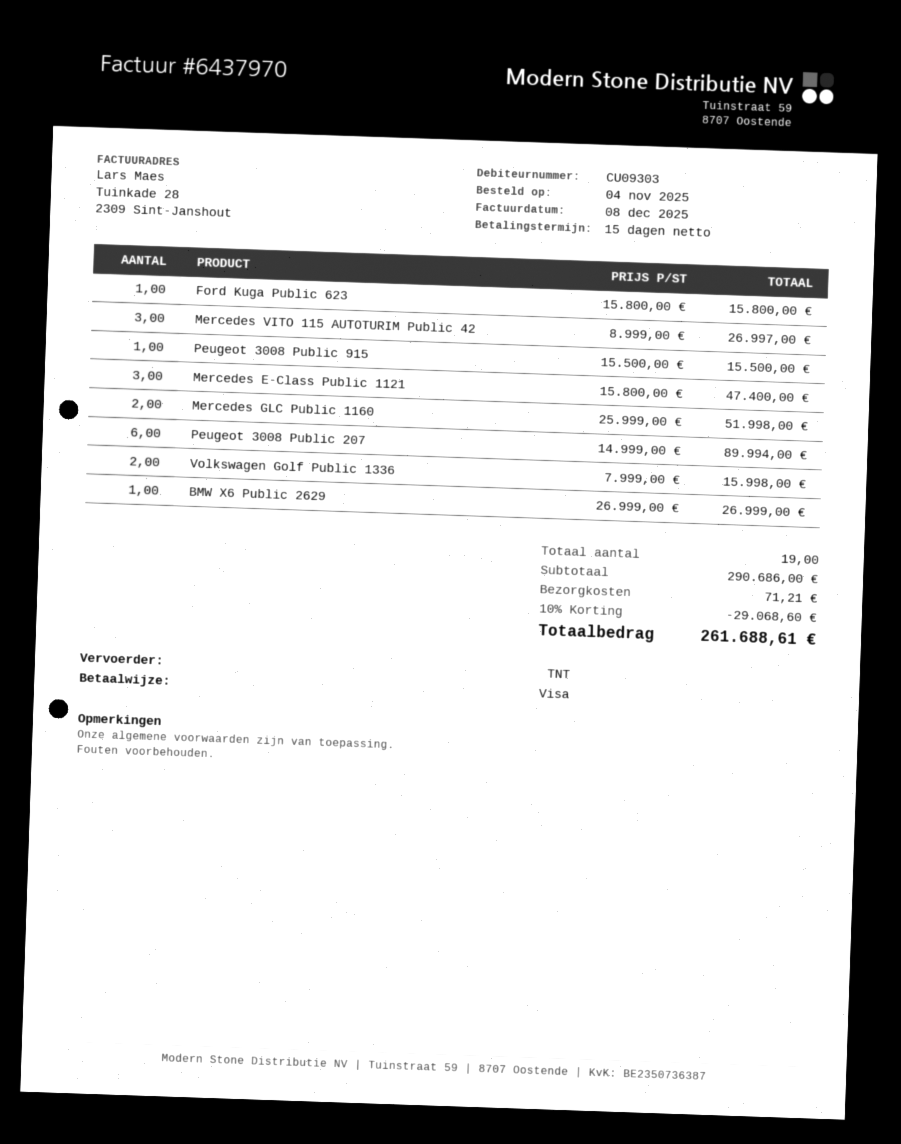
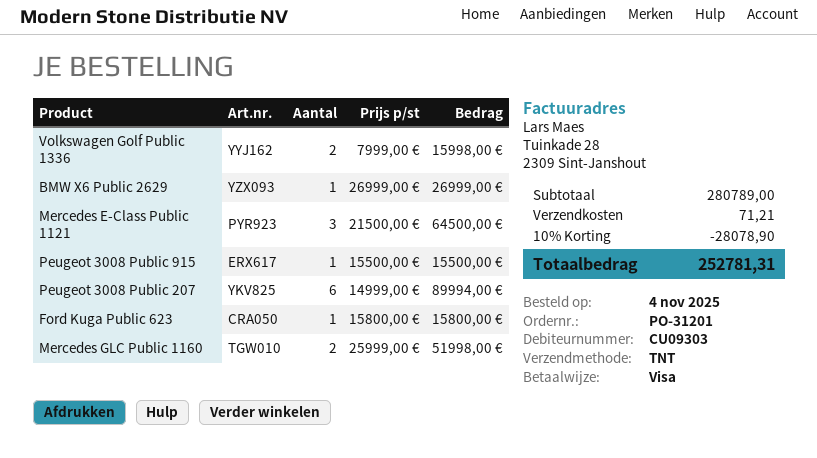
Mercedes VITO 115 AUTOTURIM Public 42: 3 x 8999.00 = 26997.00 -> none
Mercedes E-Class Public 1121: 3 x 15800.00 = 47400.00 -> 3 x 21500.00 = 64500.00
subtotal: 290686.00 -> 280789.00
discount: 10% = 29068.60 -> 10% = 28078.90
total: 261688.61 -> 252781.31

